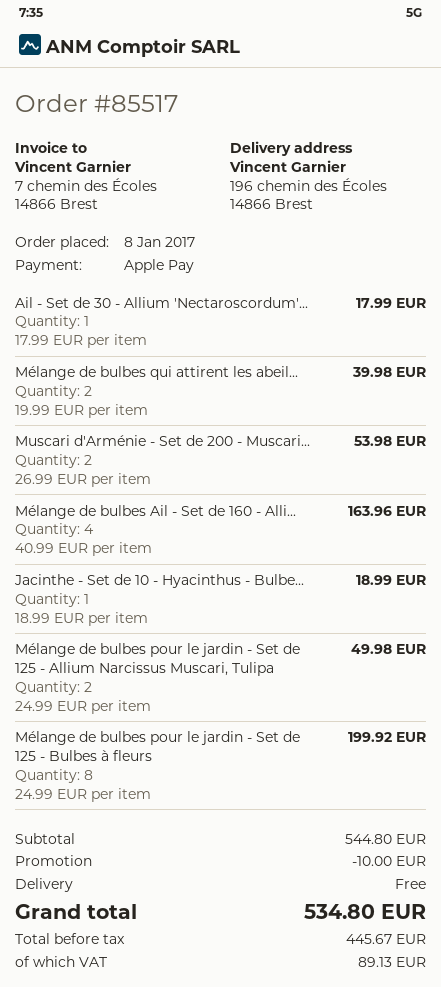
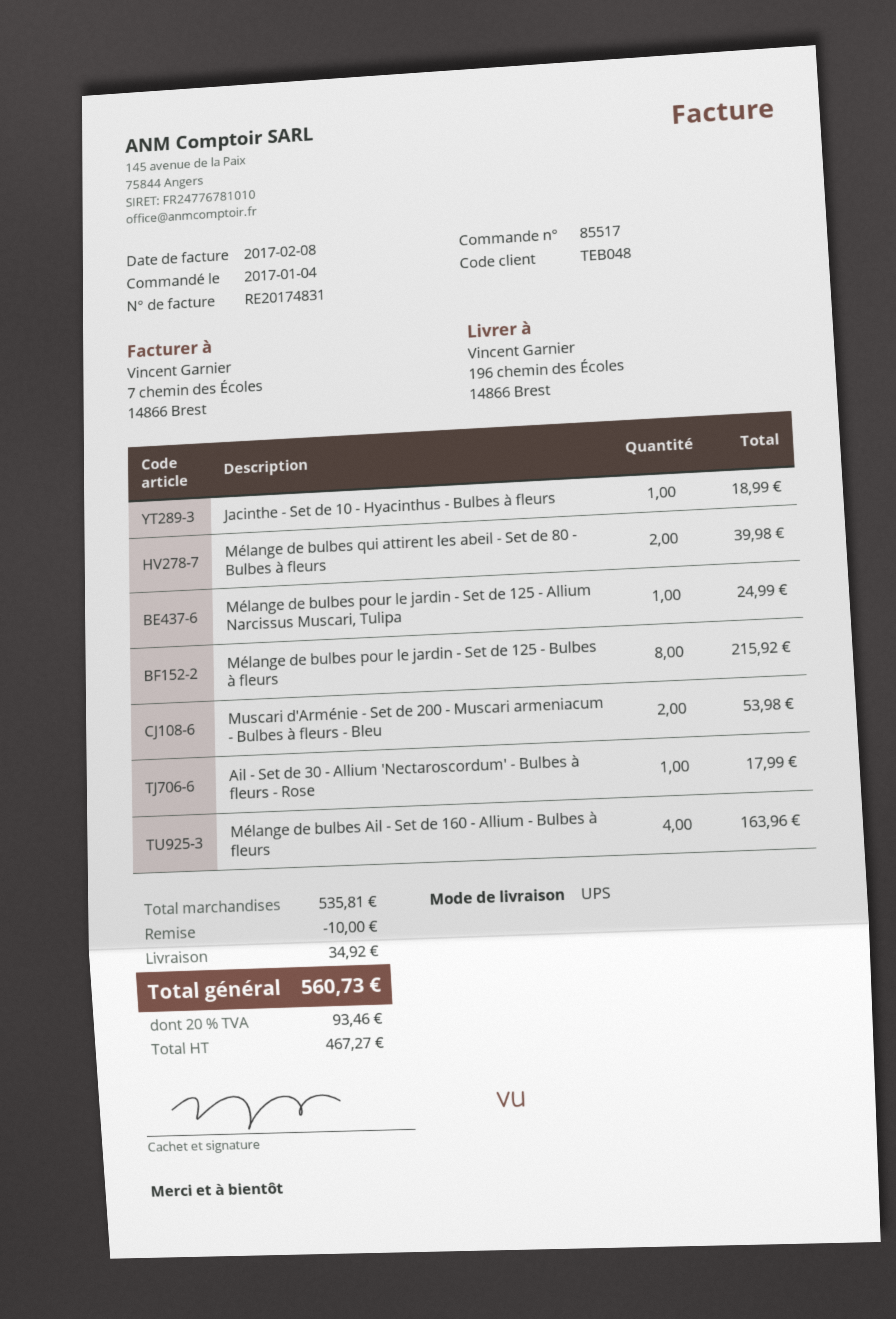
order date: 2017-01-08 -> 2017-01-04
Mélange de bulbes pour le jardin - Set de 125 - Allium Narcissus Muscari, Tulipa: 2 for 49.98 -> 1 for 24.99
Mélange de bulbes pour le jardin - Set de 125 - Bulbes à fleurs: 8 for 199.92 -> 8 for 215.92
subtotal: 544.80 -> 535.81
shipping: 0.00 -> 34.92
net: 445.67 -> 467.27
tax: 89.13 -> 93.46
total: 534.80 -> 560.73

